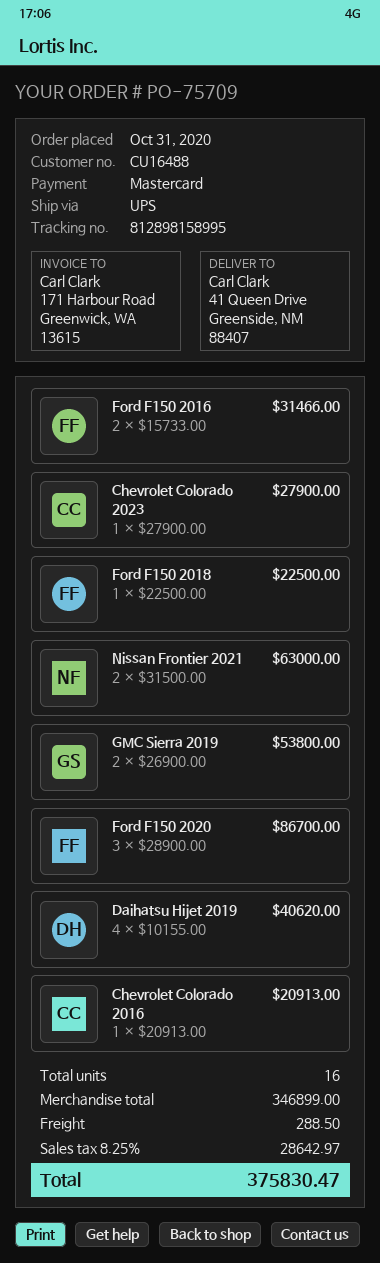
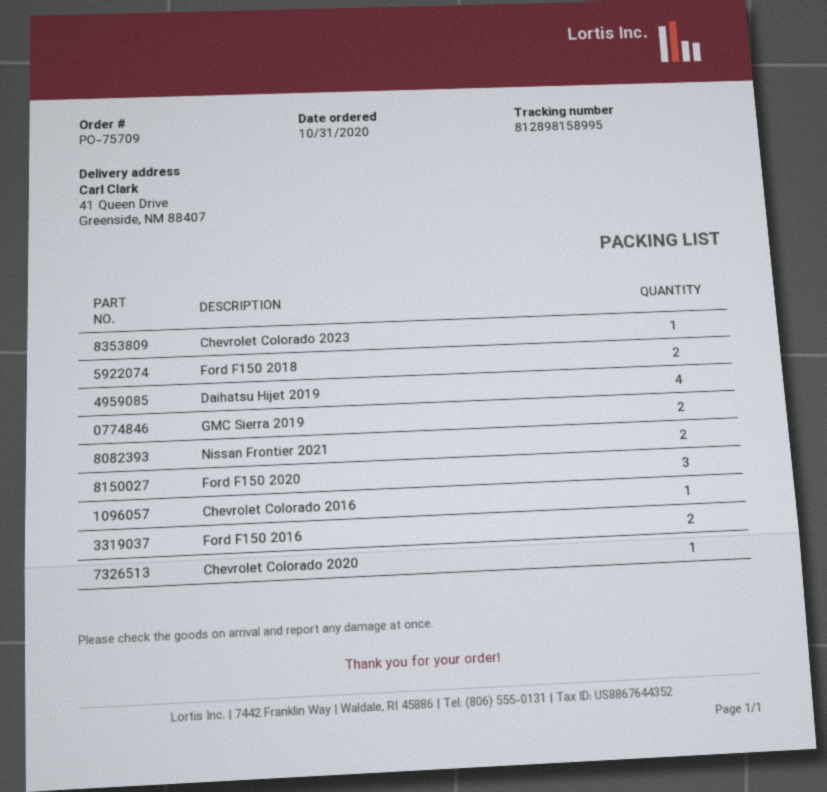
Ford F150 2018: 1 -> 2
Chevrolet Colorado 2020: none -> 1

